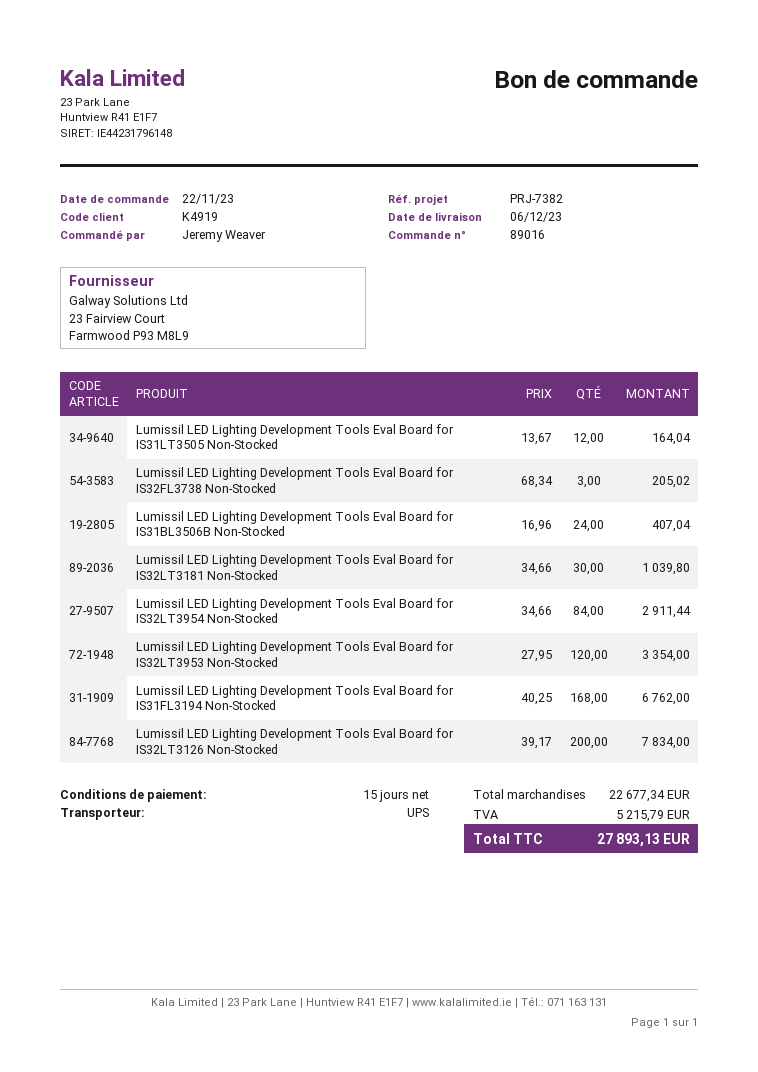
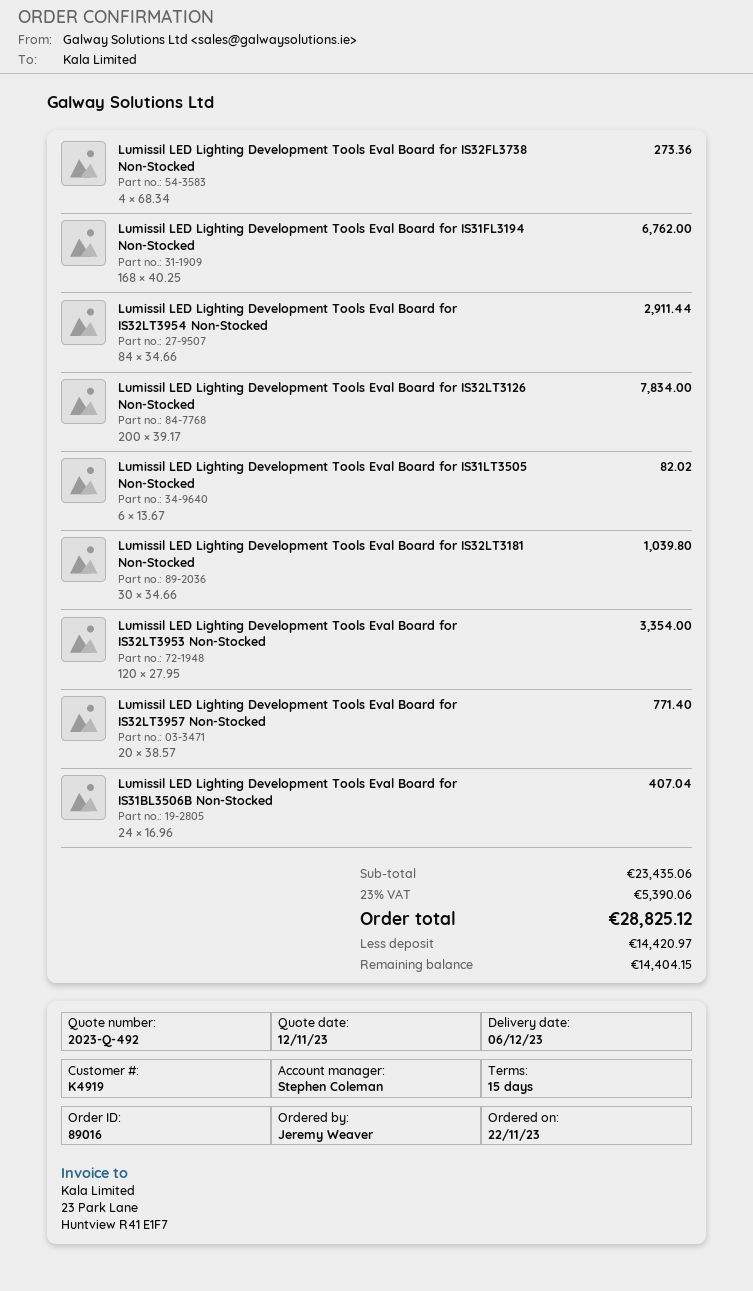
Lumissil LED Lighting Development Tools Eval Board for IS31LT3505 Non-Stocked: 12 x 13.67 = 164.04 -> 6 x 13.67 = 82.02
Lumissil LED Lighting Development Tools Eval Board for IS32FL3738 Non-Stocked: 3 x 68.34 = 205.02 -> 4 x 68.34 = 273.36
Lumissil LED Lighting Development Tools Eval Board for IS32LT3957 Non-Stocked: none -> 20 x 38.57 = 771.40
subtotal: 22677.34 -> 23435.06
tax: 5215.79 -> 5390.06
total: 27893.13 -> 28825.12

